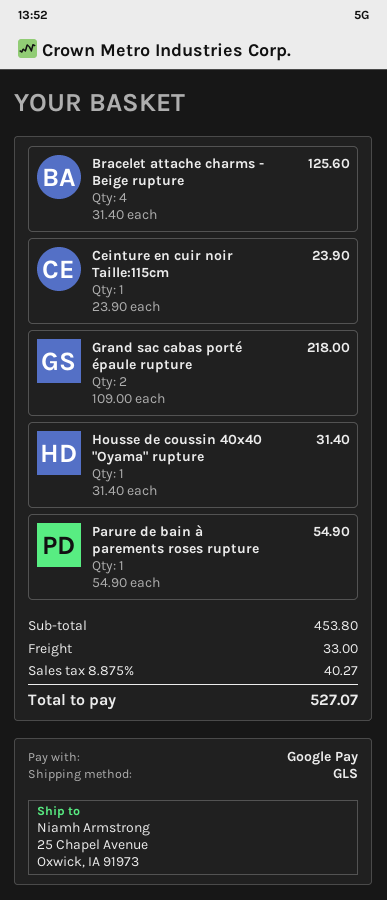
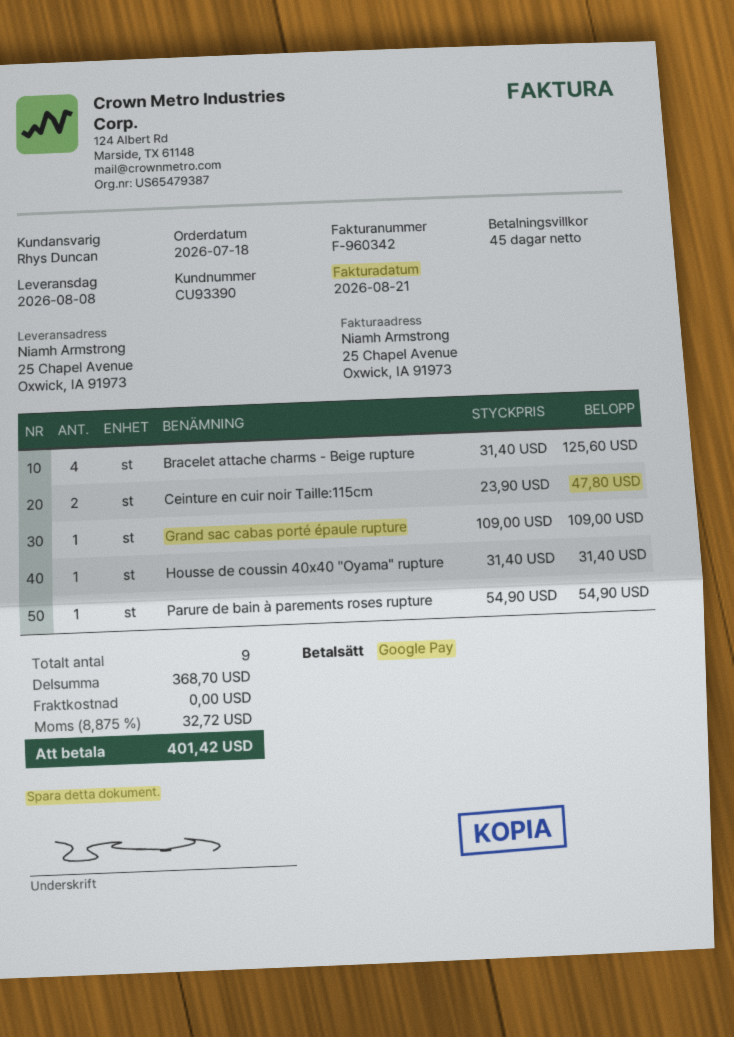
Ceinture en cuir noir Taille:115cm: 1 x 23.90 = 23.90 -> 2 x 23.90 = 47.80
Grand sac cabas porté épaule rupture: 2 x 109.00 = 218.00 -> 1 x 109.00 = 109.00
subtotal: 453.80 -> 368.70
shipping: 33.00 -> 0.00
tax: 8.875% = 40.27 -> 8.875% = 32.72
total: 527.07 -> 401.42

